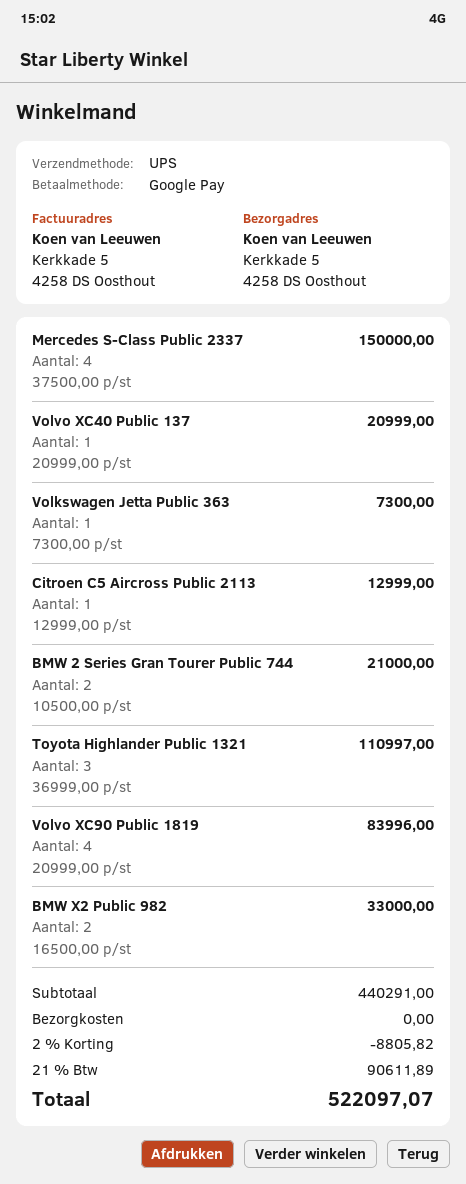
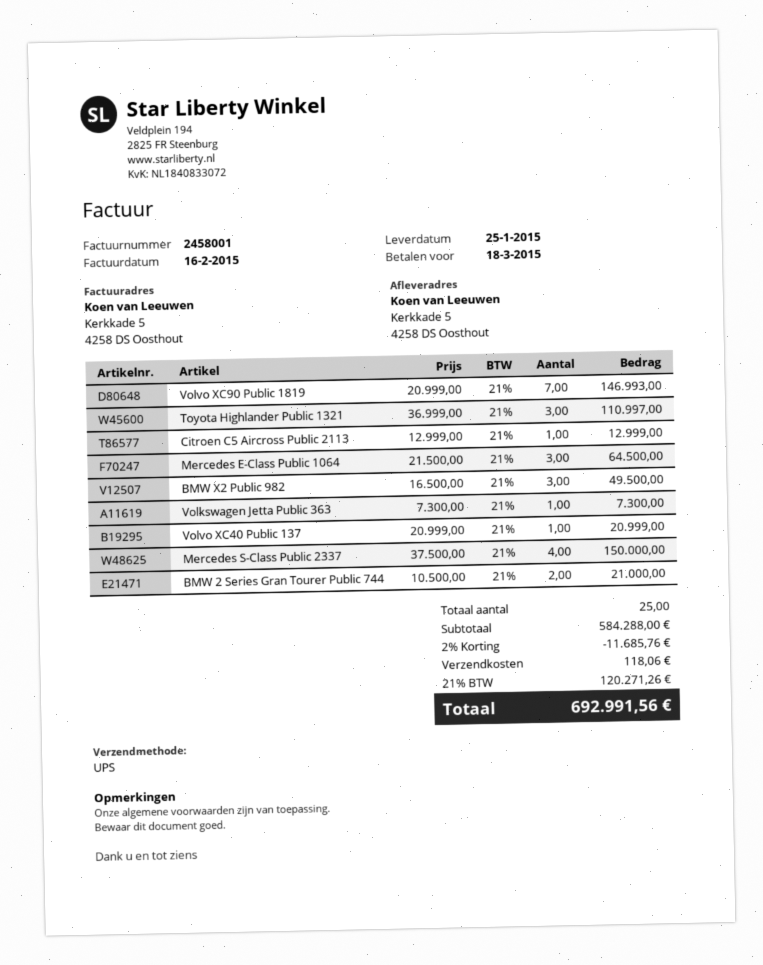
Volvo XC90 Public 1819: 4 x 20999.00 = 83996.00 -> 7 x 20999.00 = 146993.00
BMW X2 Public 982: 2 x 16500.00 = 33000.00 -> 3 x 16500.00 = 49500.00
Mercedes E-Class Public 1064: none -> 3 x 21500.00 = 64500.00
subtotal: 440291.00 -> 584288.00
discount: 2% = 8805.82 -> 2% = 11685.76
shipping: 0.00 -> 118.06
tax: 21% = 90611.89 -> 21% = 120271.26
total: 522097.07 -> 692991.56

